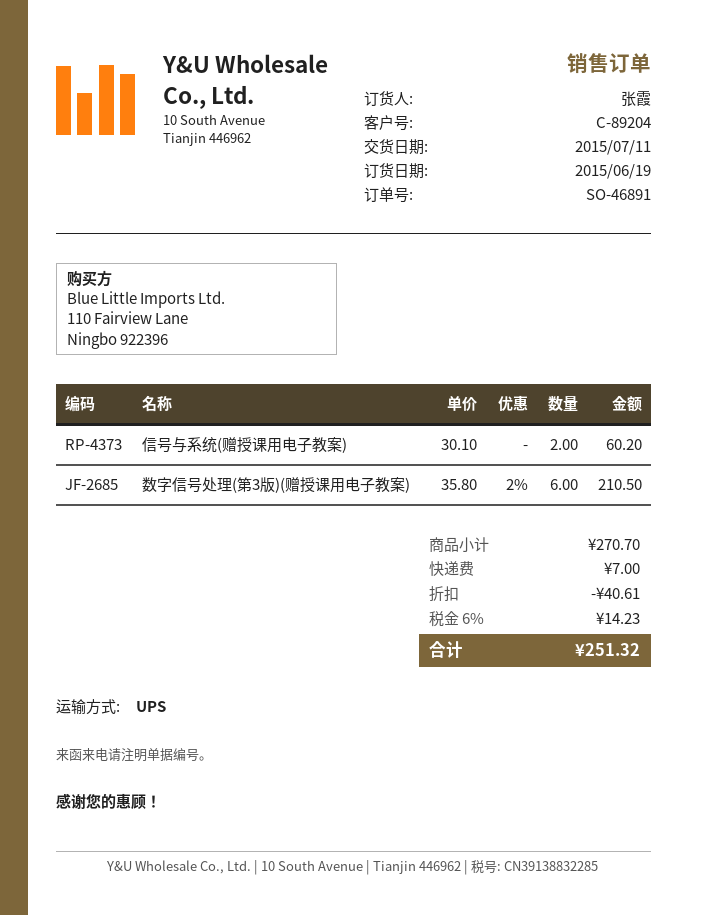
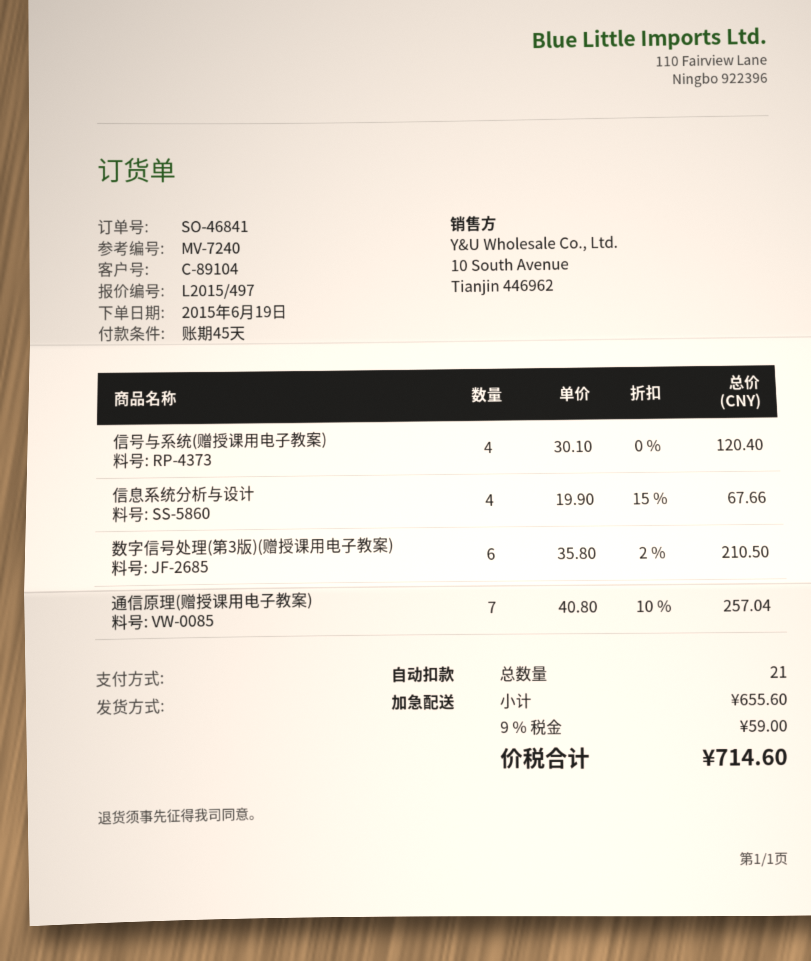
order number: SO-46891 -> SO-46841
customer number: C-89204 -> C-89104
shipping method: UPS -> express
信号与系统(赠授课用电子教案): 2 x 30.10 = 60.20 -> 4 x 30.10 = 120.40
信息系统分析与设计: none -> 4 x 19.90 - 15% = 67.66
通信原理(赠授课用电子教案): none -> 7 x 40.80 - 10% = 257.04
subtotal: 270.70 -> 655.60
discount: 40.61 -> none
shipping: 7.00 -> none
tax: 6% = 14.23 -> 9% = 59.00
total: 251.32 -> 714.60

